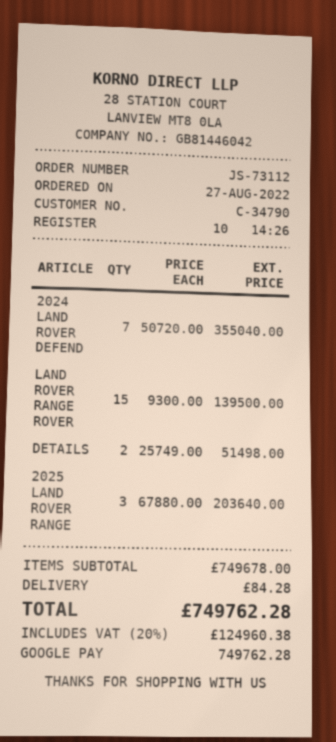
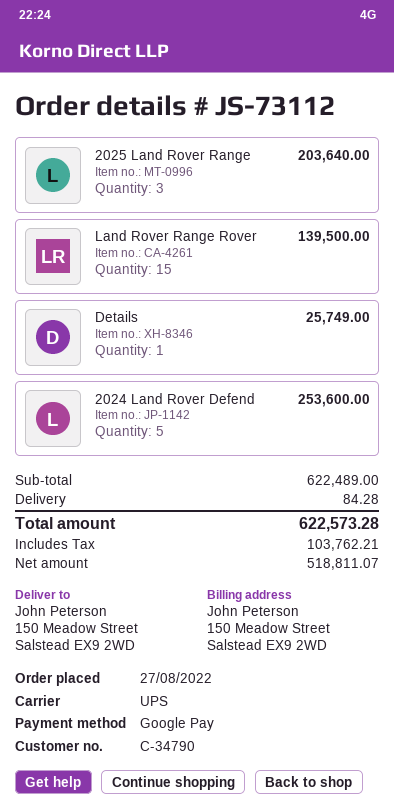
2024 LAND ROVER DEFEND: 7 for 355040.00 -> 5 for 253600.00
DETAILS: 2 for 51498.00 -> 1 for 25749.00
subtotal: 749678.00 -> 622489.00
tax: 124960.38 -> 103762.21
total: 749762.28 -> 622573.28

